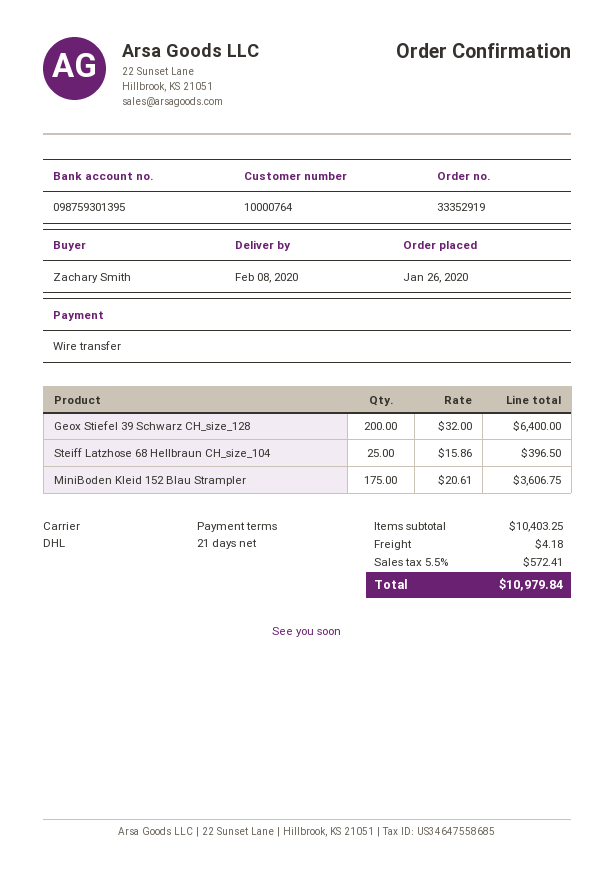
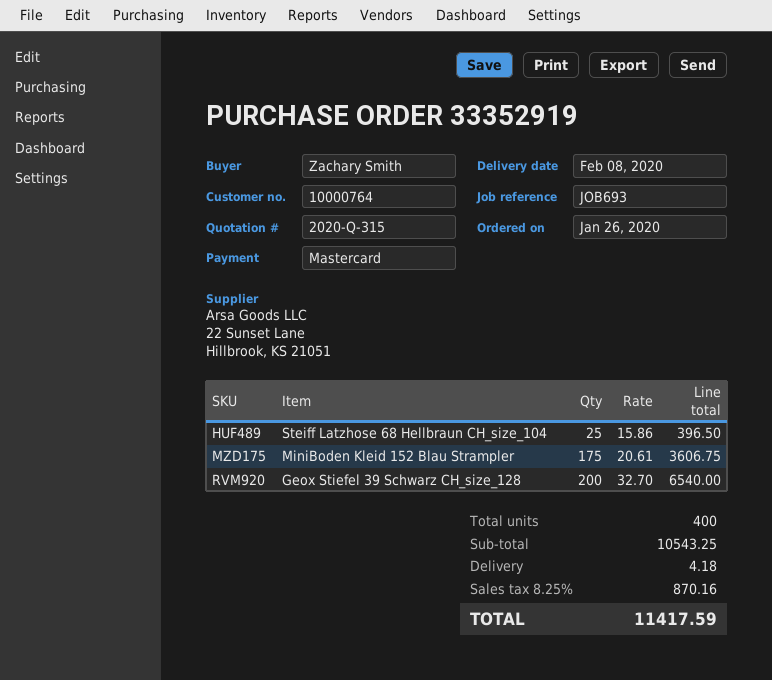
payment method: bank transfer -> Mastercard
Geox Stiefel 39 Schwarz CH_size_128: 200 x 32.00 = 6400.00 -> 200 x 32.70 = 6540.00
subtotal: 10403.25 -> 10543.25
tax: 5.5% = 572.41 -> 8.25% = 870.16
total: 10979.84 -> 11417.59

